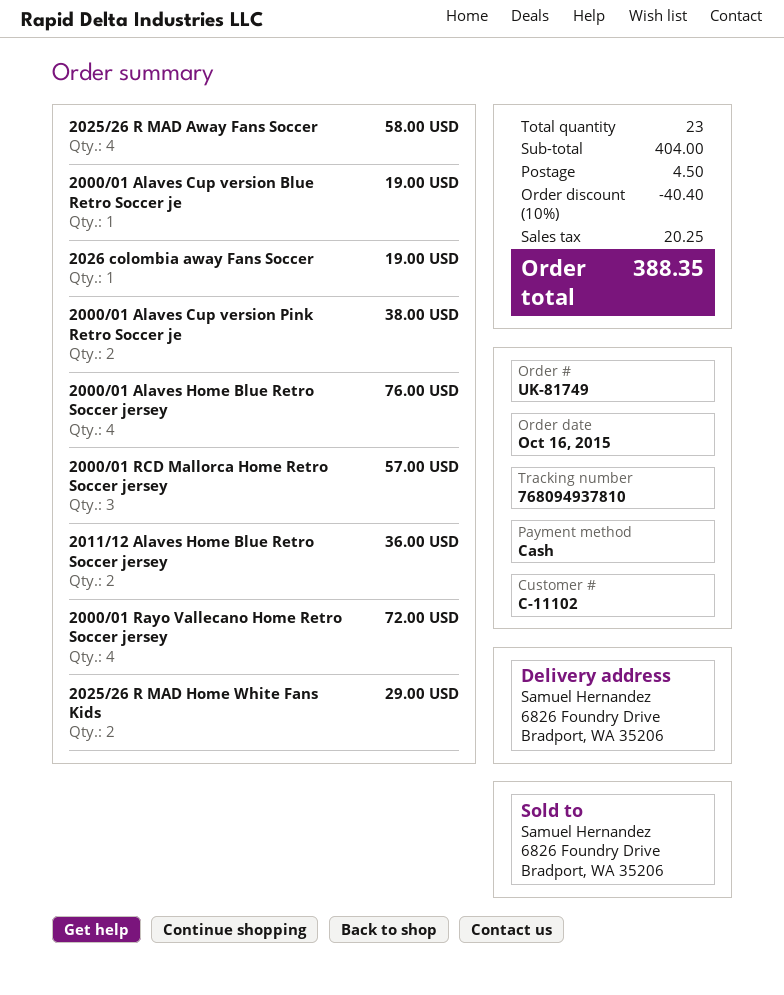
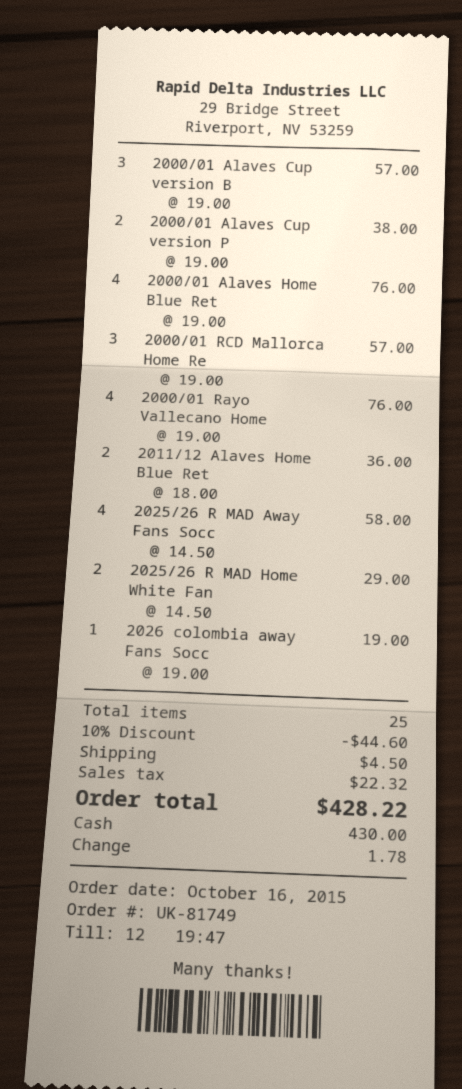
2000/01 Alaves Cup version Blue Retro Soccer je: 1 for 19.00 -> 3 for 57.00
2000/01 Rayo Vallecano Home Retro Soccer jersey: 4 for 72.00 -> 4 for 76.00
total quantity: 23 -> 25
discount: 10% = 40.40 -> 10% = 44.60
tax: 20.25 -> 22.32
total: 388.35 -> 428.22

